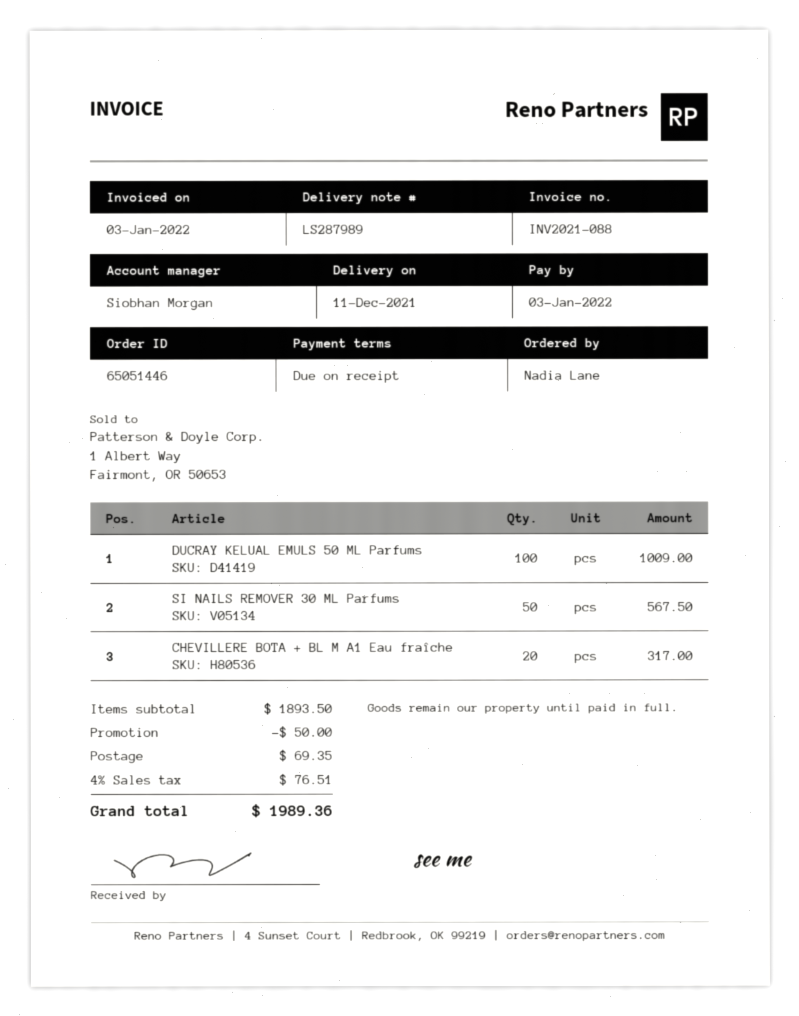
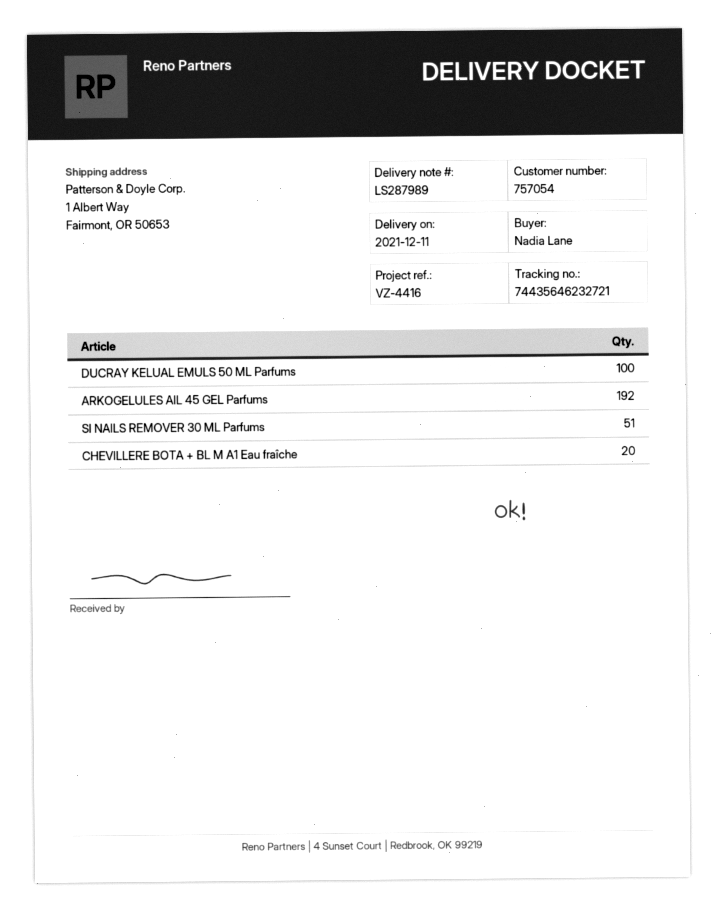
SI NAILS REMOVER 30 ML Parfums: 50 -> 51
ARKOGELULES AIL 45 GEL Parfums: none -> 192

